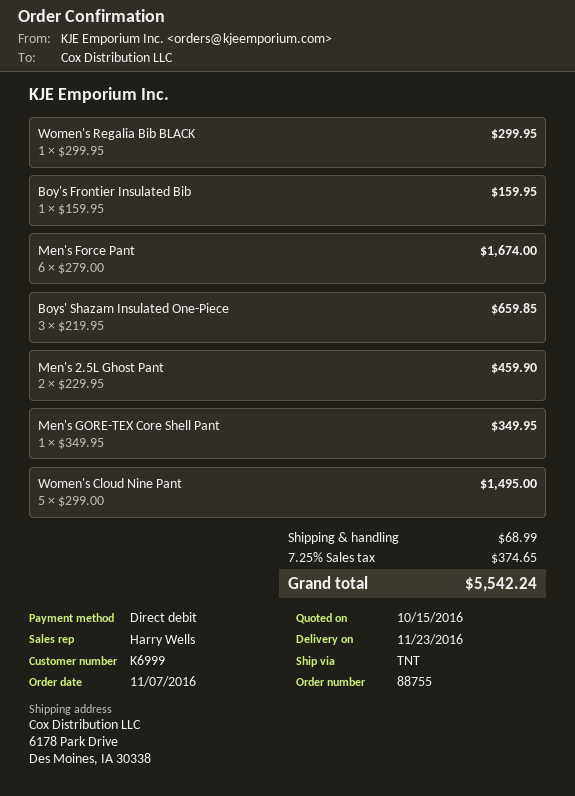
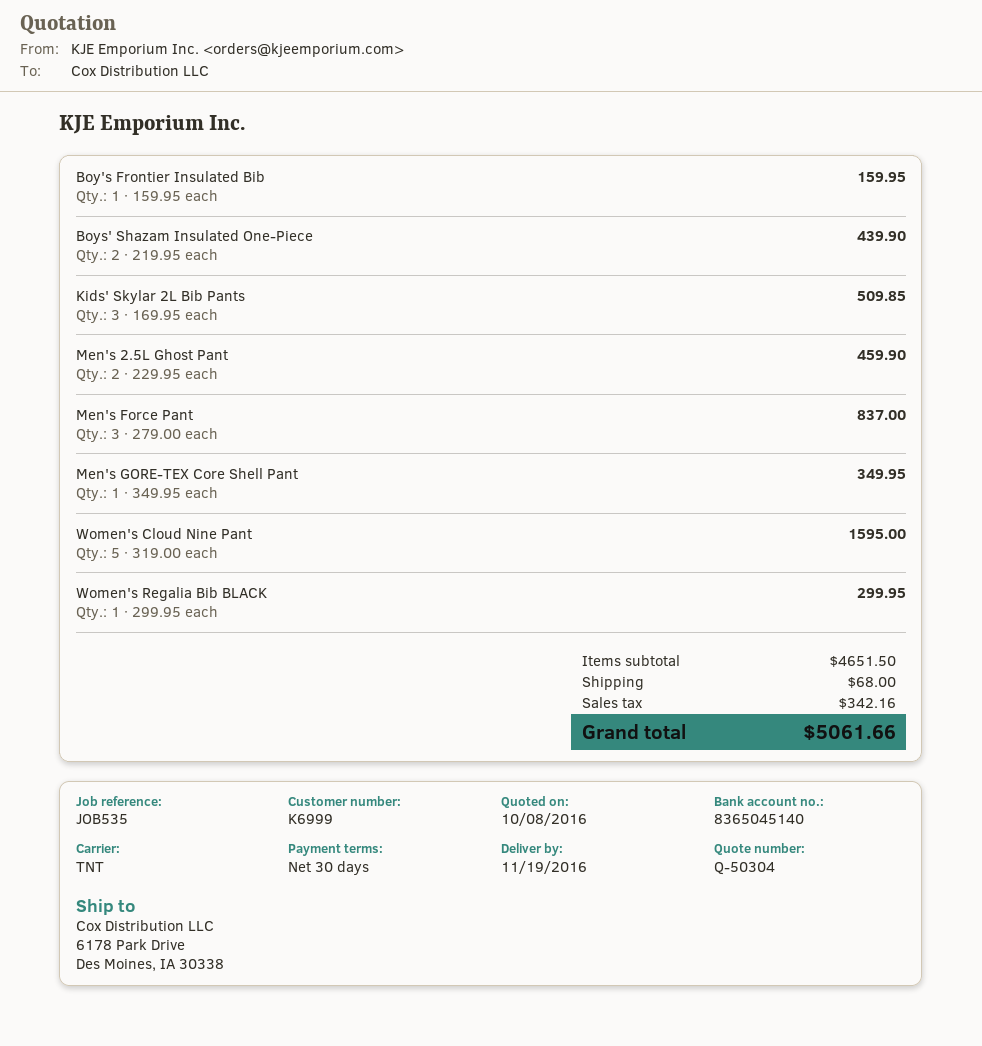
quote date: 2016-10-15 -> 2016-10-08
delivery date: 2016-11-23 -> 2016-11-19
Men's Force Pant: 6 x 279.00 = 1674.00 -> 3 x 279.00 = 837.00
Boys' Shazam Insulated One-Piece: 3 x 219.95 = 659.85 -> 2 x 219.95 = 439.90
Women's Cloud Nine Pant: 5 x 299.00 = 1495.00 -> 5 x 319.00 = 1595.00
Kids' Skylar 2L Bib Pants: none -> 3 x 169.95 = 509.85
shipping: 68.99 -> 68.00
tax: 374.65 -> 342.16
total: 5542.24 -> 5061.66

